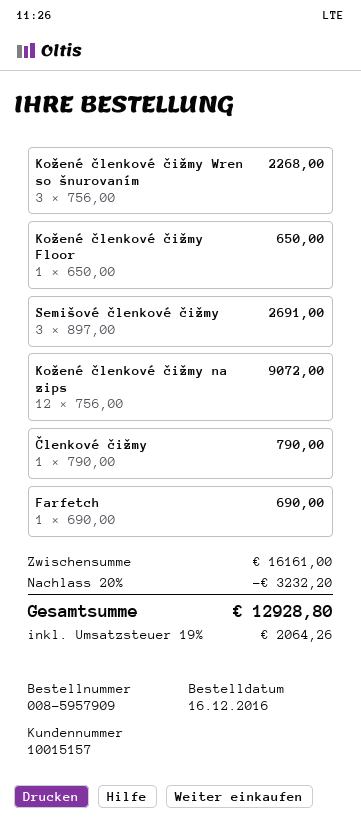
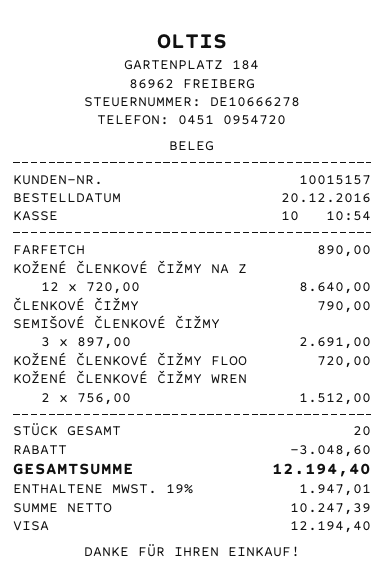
order date: 2016-12-16 -> 2016-12-20
Kožené členkové čižmy Wren so šnurovaním: 3 x 756.00 = 2268.00 -> 2 x 756.00 = 1512.00
Kožené členkové čižmy Floor: 1 x 650.00 = 650.00 -> 1 x 720.00 = 720.00
Kožené členkové čižmy na zips: 12 x 756.00 = 9072.00 -> 12 x 720.00 = 8640.00
Farfetch: 1 x 690.00 = 690.00 -> 1 x 890.00 = 890.00
discount: 3232.20 -> 3048.60
tax: 19% = 2064.26 -> 19% = 1947.01
total: 12928.80 -> 12194.40

